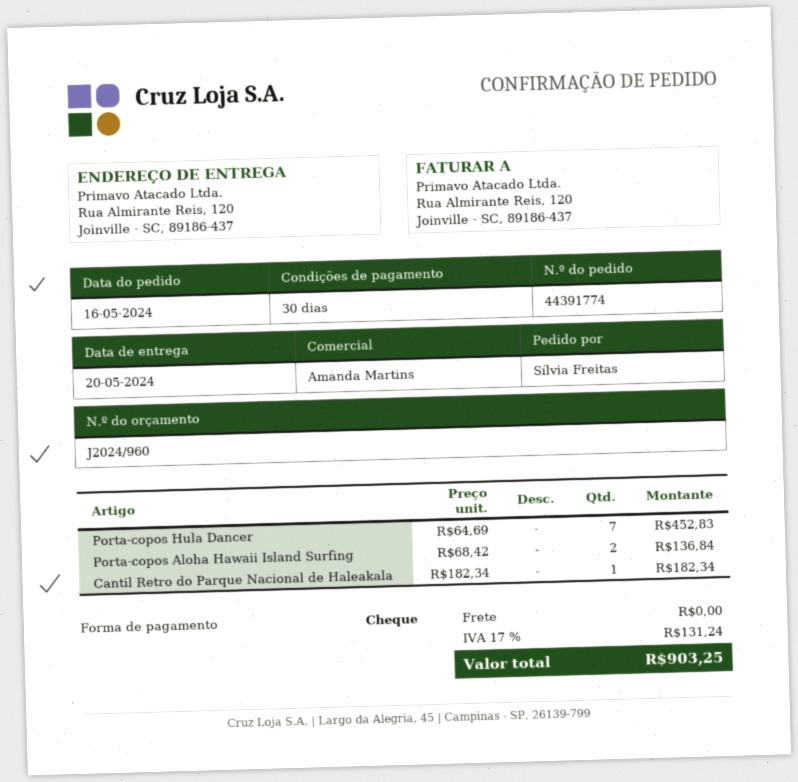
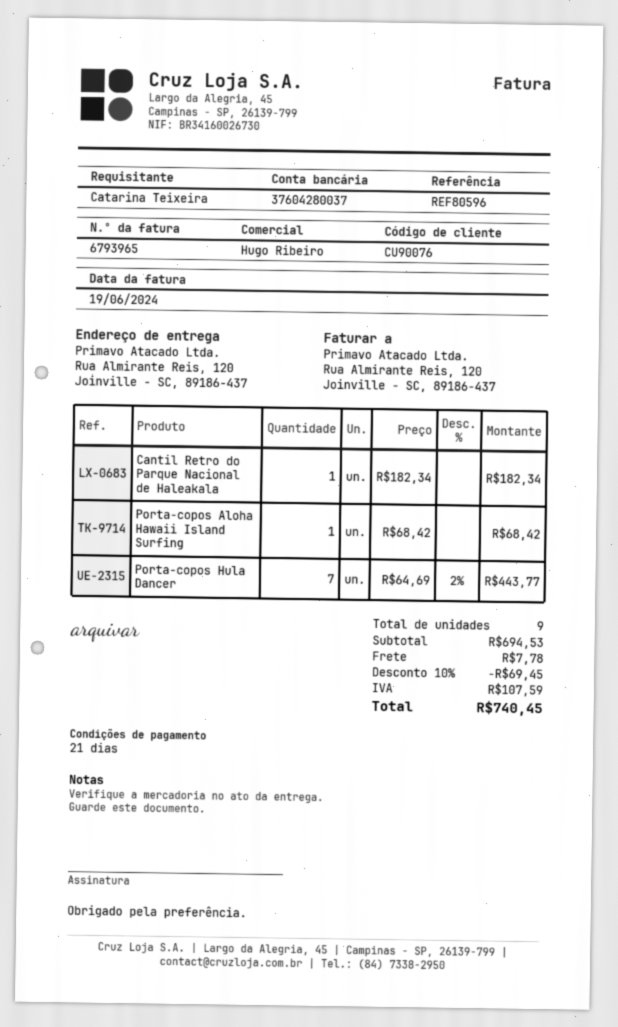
payment terms: 30 days -> 21 days
ordered by: Sílvia Freitas -> Catarina Teixeira
sales rep: Amanda Martins -> Hugo Ribeiro
Porta-copos Hula Dancer: 7 x 64.69 = 452.83 -> 7 x 64.69 - 2% = 443.77
Porta-copos Aloha Hawaii Island Surfing: 2 x 68.42 = 136.84 -> 1 x 68.42 = 68.42
discount: none -> 10% = 69.45
shipping: 0.00 -> 7.78
tax: 131.24 -> 107.59
total: 903.25 -> 740.45

